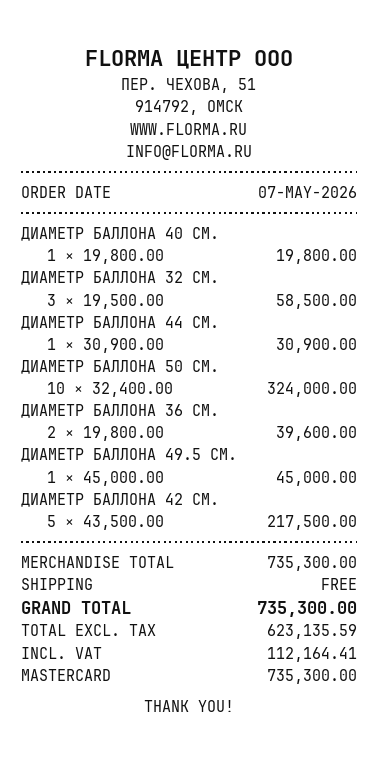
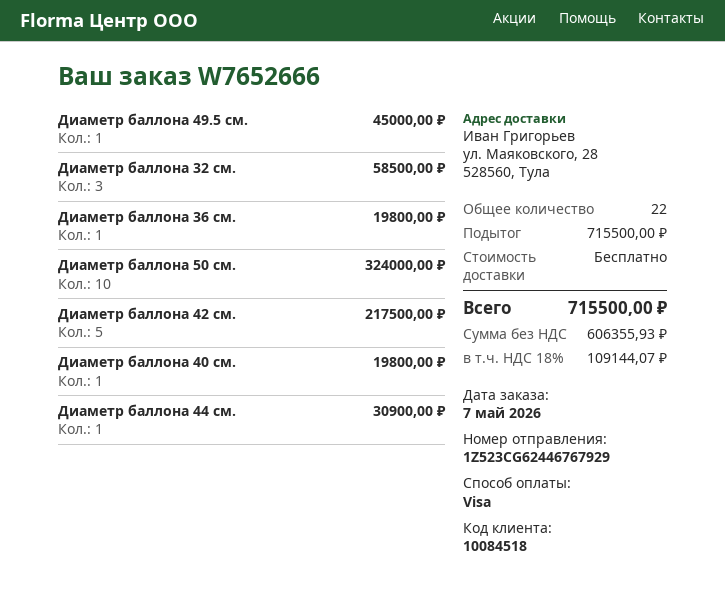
payment method: Mastercard -> Visa
ДИАМЕТР БАЛЛОНА 36 СМ.: 2 for 39600.00 -> 1 for 19800.00
subtotal: 735300.00 -> 715500.00
net: 623135.59 -> 606355.93
tax: 112164.41 -> 109144.07
total: 735300.00 -> 715500.00

